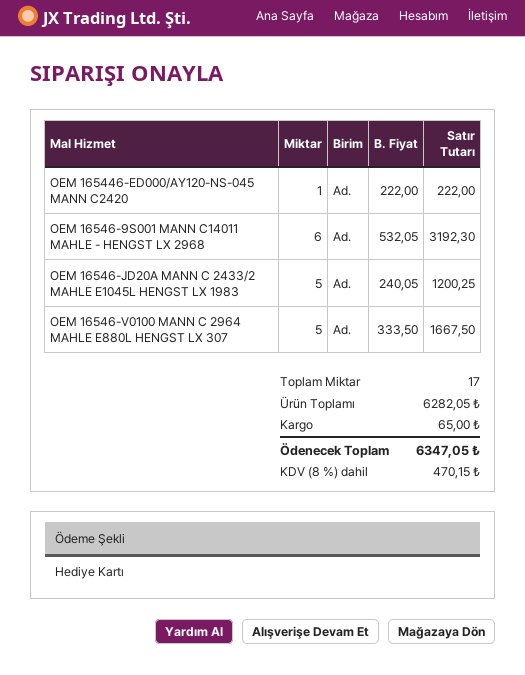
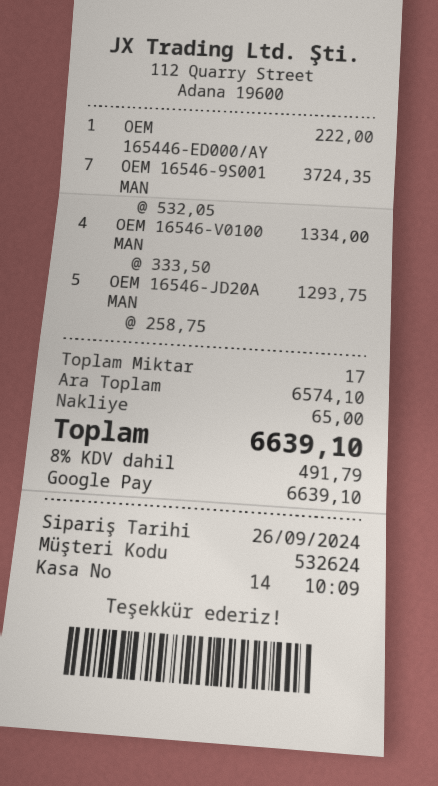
payment method: gift card -> Google Pay
OEM 16546-9S001 MANN C14011 MAHLE - HENGST LX 2968: 6 x 532.05 = 3192.30 -> 7 x 532.05 = 3724.35
OEM 16546-JD20A MANN C 2433/2 MAHLE E1045L HENGST LX 1983: 5 x 240.05 = 1200.25 -> 5 x 258.75 = 1293.75
OEM 16546-V0100 MANN C 2964 MAHLE E880L HENGST LX 307: 5 x 333.50 = 1667.50 -> 4 x 333.50 = 1334.00
subtotal: 6282.05 -> 6574.10
tax: 8% = 470.15 -> 8% = 491.79
total: 6347.05 -> 6639.10

